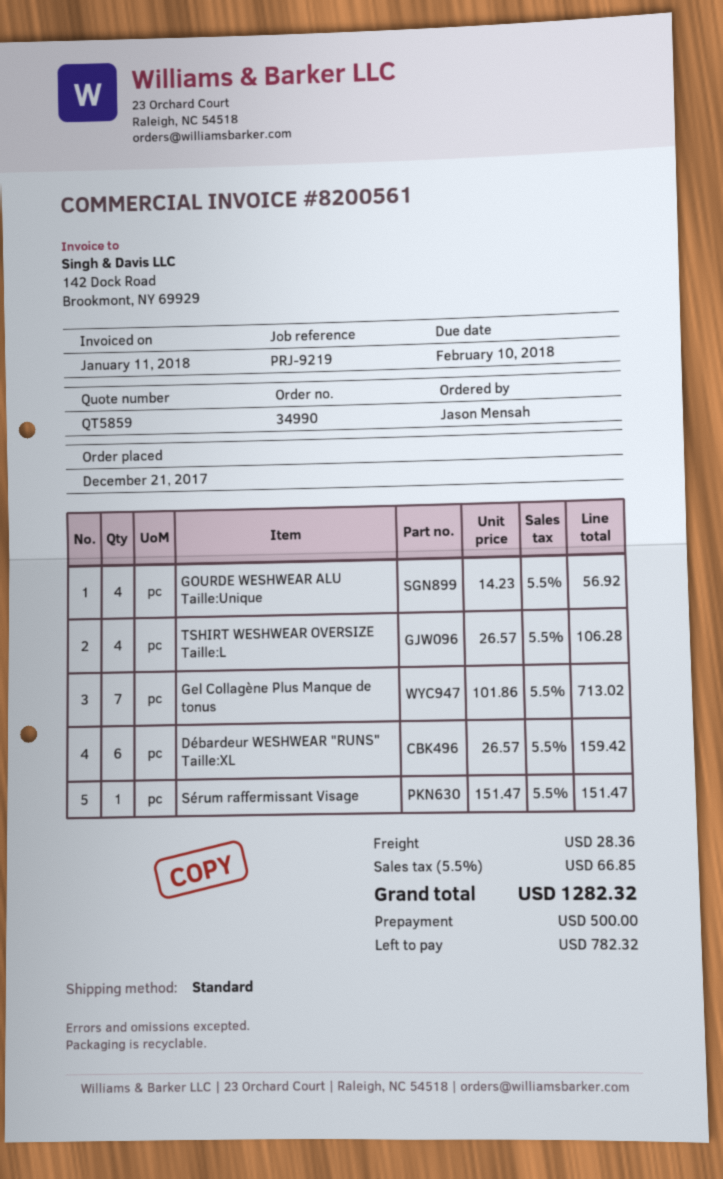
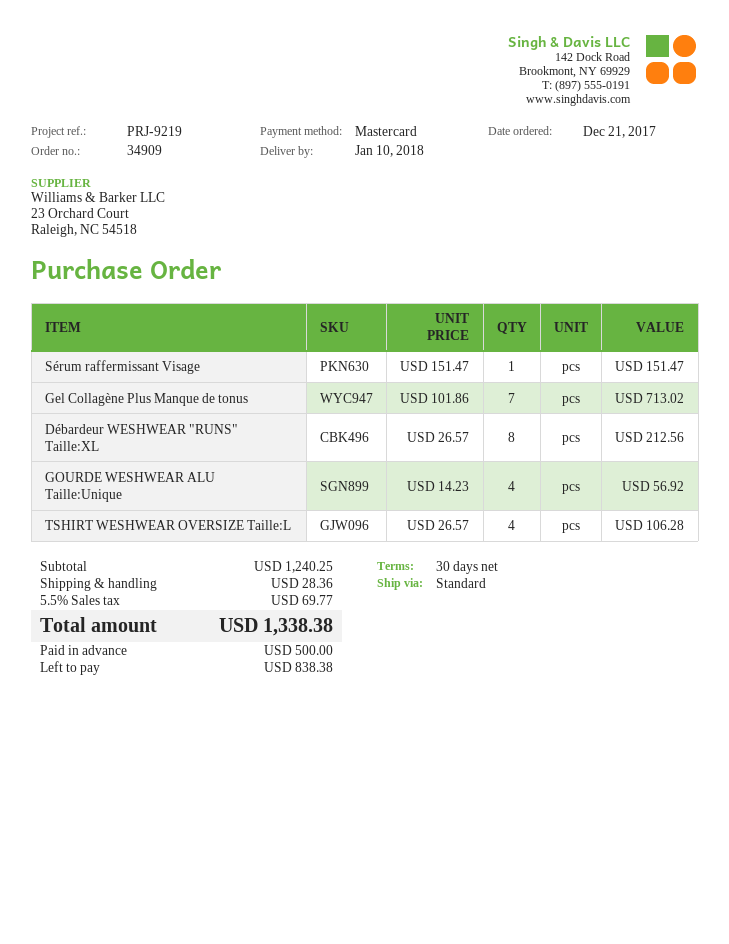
order number: 34990 -> 34909
Débardeur WESHWEAR "RUNS" Taille:XL: 6 x 26.57 = 159.42 -> 8 x 26.57 = 212.56
tax: 5.5% = 66.85 -> 5.5% = 69.77
total: 1282.32 -> 1338.38
balance: 782.32 -> 838.38

